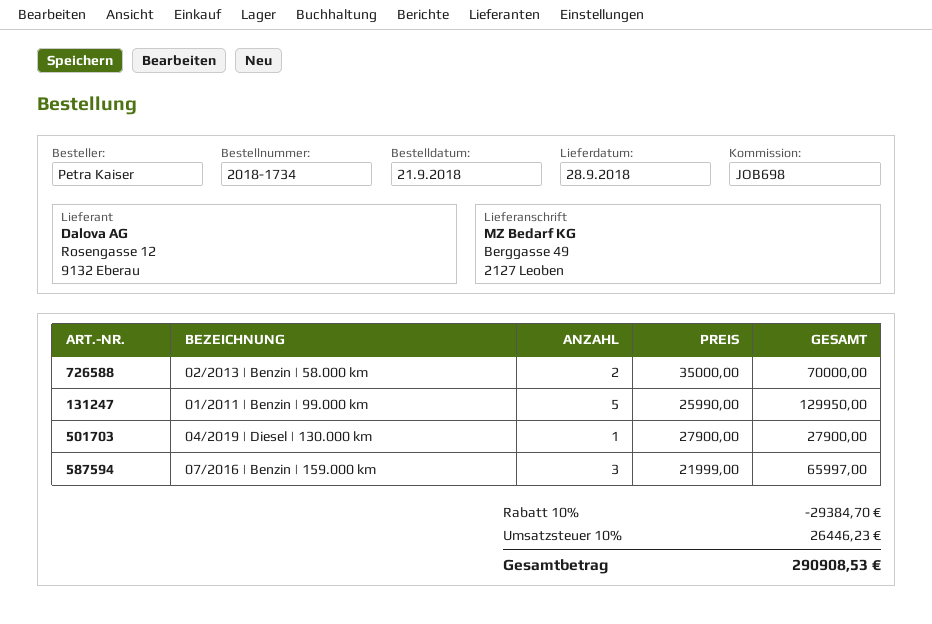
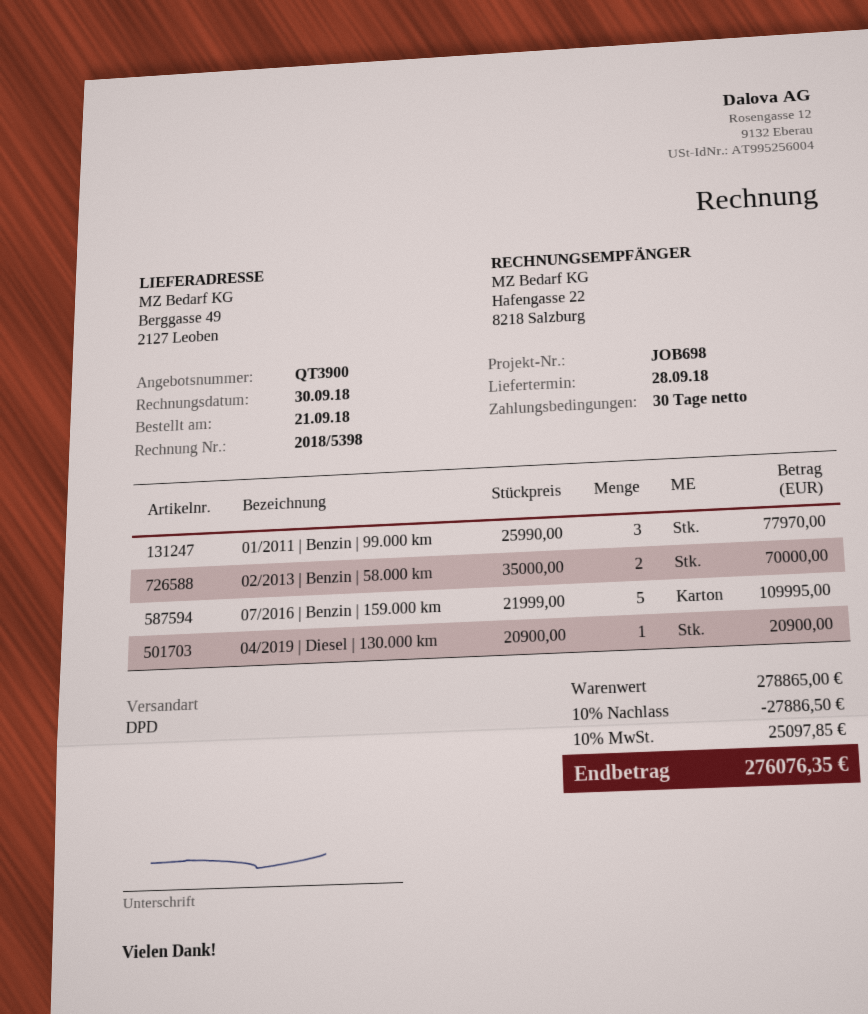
01/2011 | Benzin | 99.000 km: 5 x 25990.00 = 129950.00 -> 3 x 25990.00 = 77970.00
04/2019 | Diesel | 130.000 km: 1 x 27900.00 = 27900.00 -> 1 x 20900.00 = 20900.00
07/2016 | Benzin | 159.000 km: 3 x 21999.00 = 65997.00 -> 5 x 21999.00 = 109995.00
discount: 10% = 29384.70 -> 10% = 27886.50
tax: 10% = 26446.23 -> 10% = 25097.85
total: 290908.53 -> 276076.35

